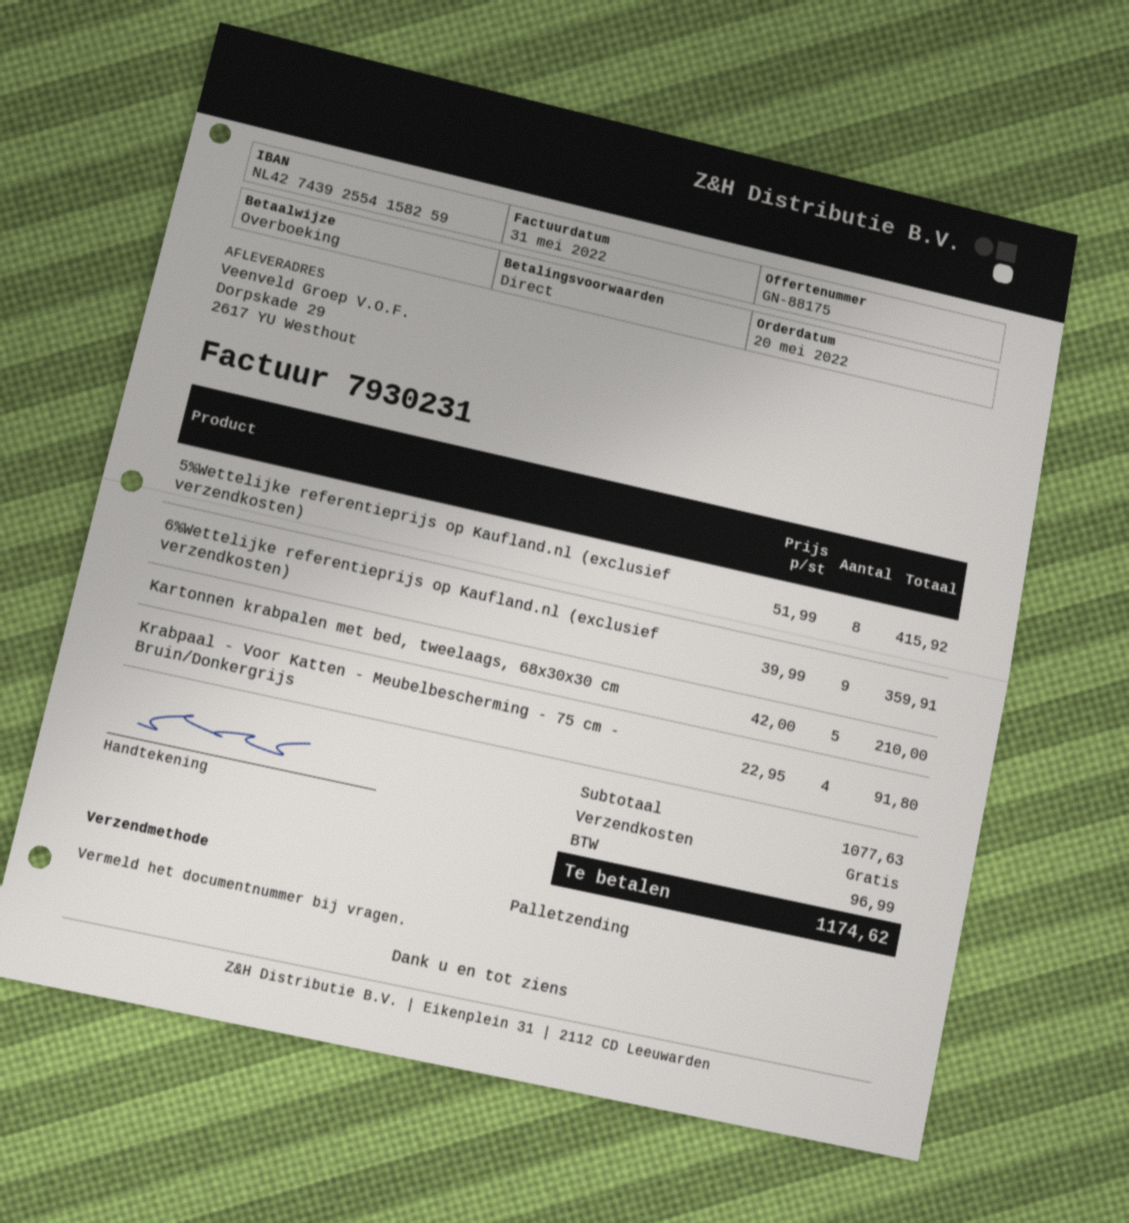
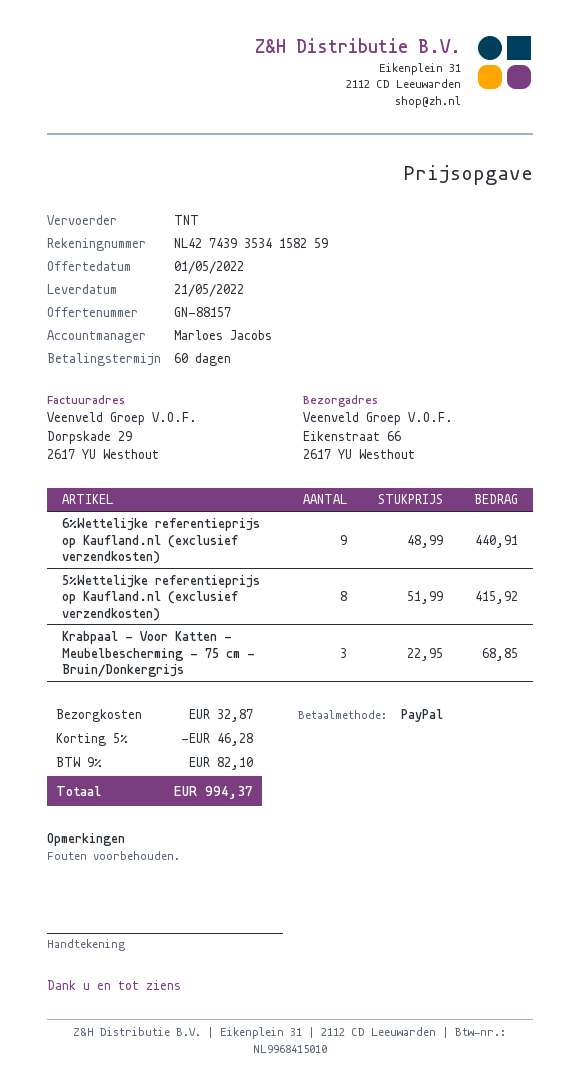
quote number: GN-88175 -> GN-88157
payment terms: on receipt -> 60 days
payment method: bank transfer -> PayPal
bank account: NL4274392554158259 -> NL4274393534158259
shipping method: pallet freight -> TNT
ship to: Dorpskade 29, 2617 YU Westhout -> Eikenstraat 66, 2617 YU Westhout
6%Wettelijke referentieprijs op Kaufland.nl (exclusief verzendkosten): 9 x 39.99 = 359.91 -> 9 x 48.99 = 440.91
Kartonnen krabpalen met bed, tweelaags, 68x30x30 cm: 5 x 42.00 = 210.00 -> none
Krabpaal - Voor Katten - Meubelbescherming - 75 cm - Bruin/Donkergrijs: 4 x 22.95 = 91.80 -> 3 x 22.95 = 68.85
discount: none -> 5% = 46.28
shipping: 0.00 -> 32.87
tax: 96.99 -> 82.10
total: 1174.62 -> 994.37

